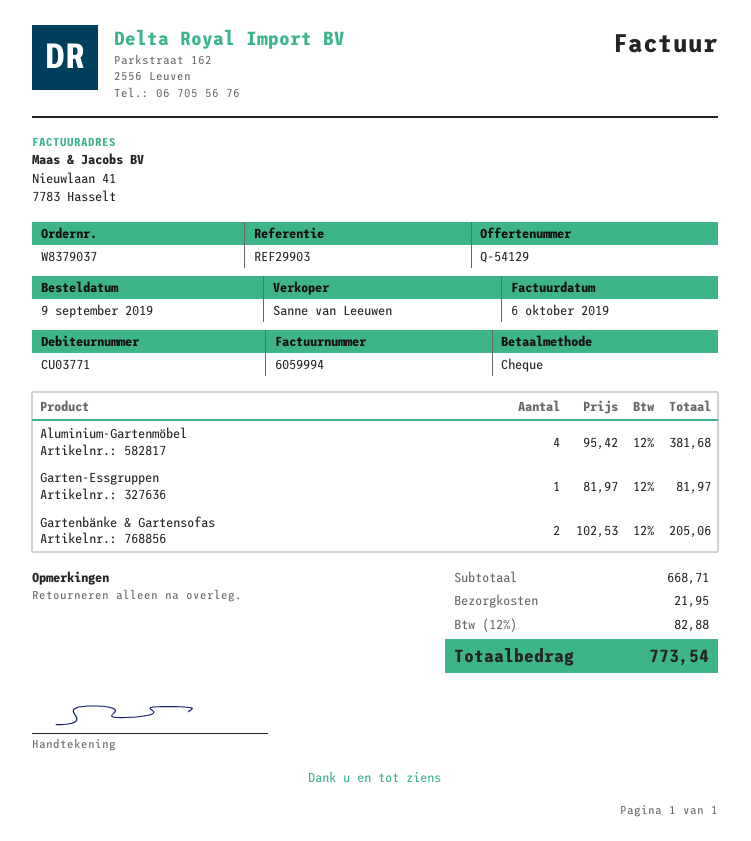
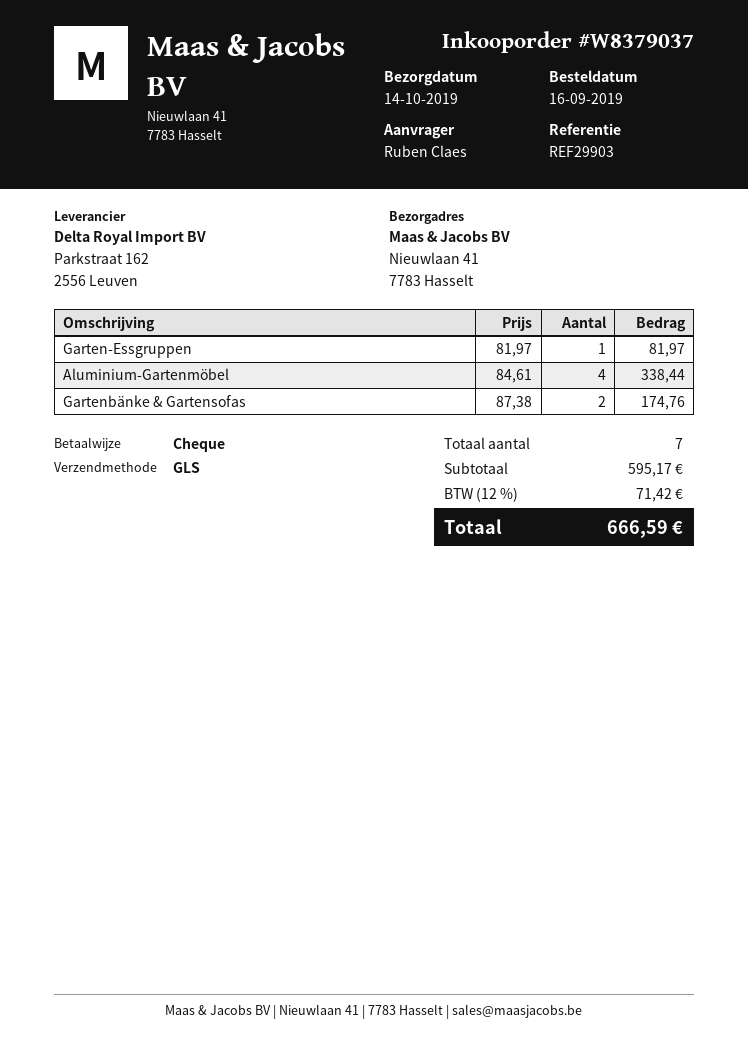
order date: 2019-09-09 -> 2019-09-16
Aluminium-Gartenmöbel: 4 x 95.42 = 381.68 -> 4 x 84.61 = 338.44
Gartenbänke & Gartensofas: 2 x 102.53 = 205.06 -> 2 x 87.38 = 174.76
subtotal: 668.71 -> 595.17
shipping: 21.95 -> none
tax: 12% = 82.88 -> 12% = 71.42
total: 773.54 -> 666.59

